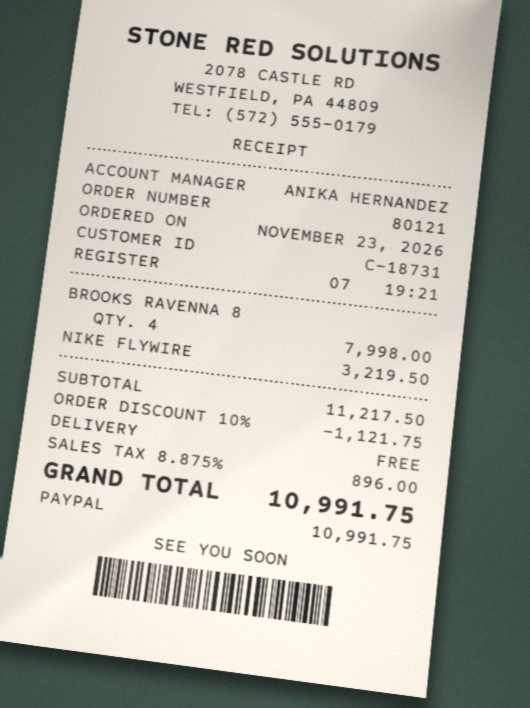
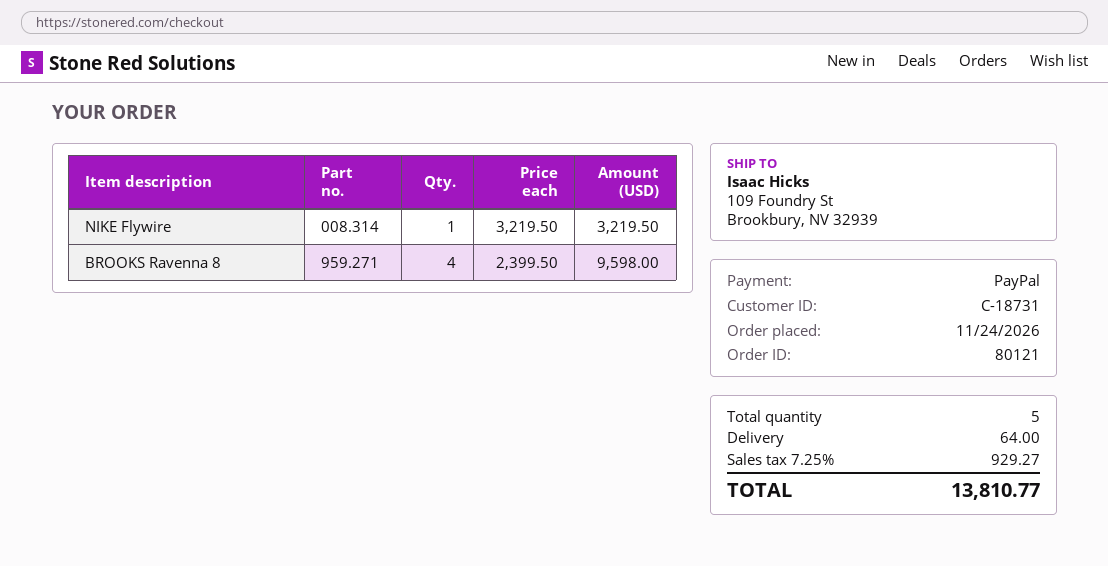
order date: 2026-11-23 -> 2026-11-24
BROOKS RAVENNA 8: 4 for 7998.00 -> 4 for 9598.00
discount: 10% = 1121.75 -> none
shipping: 0.00 -> 64.00
tax: 8.875% = 896.00 -> 7.25% = 929.27
total: 10991.75 -> 13810.77

